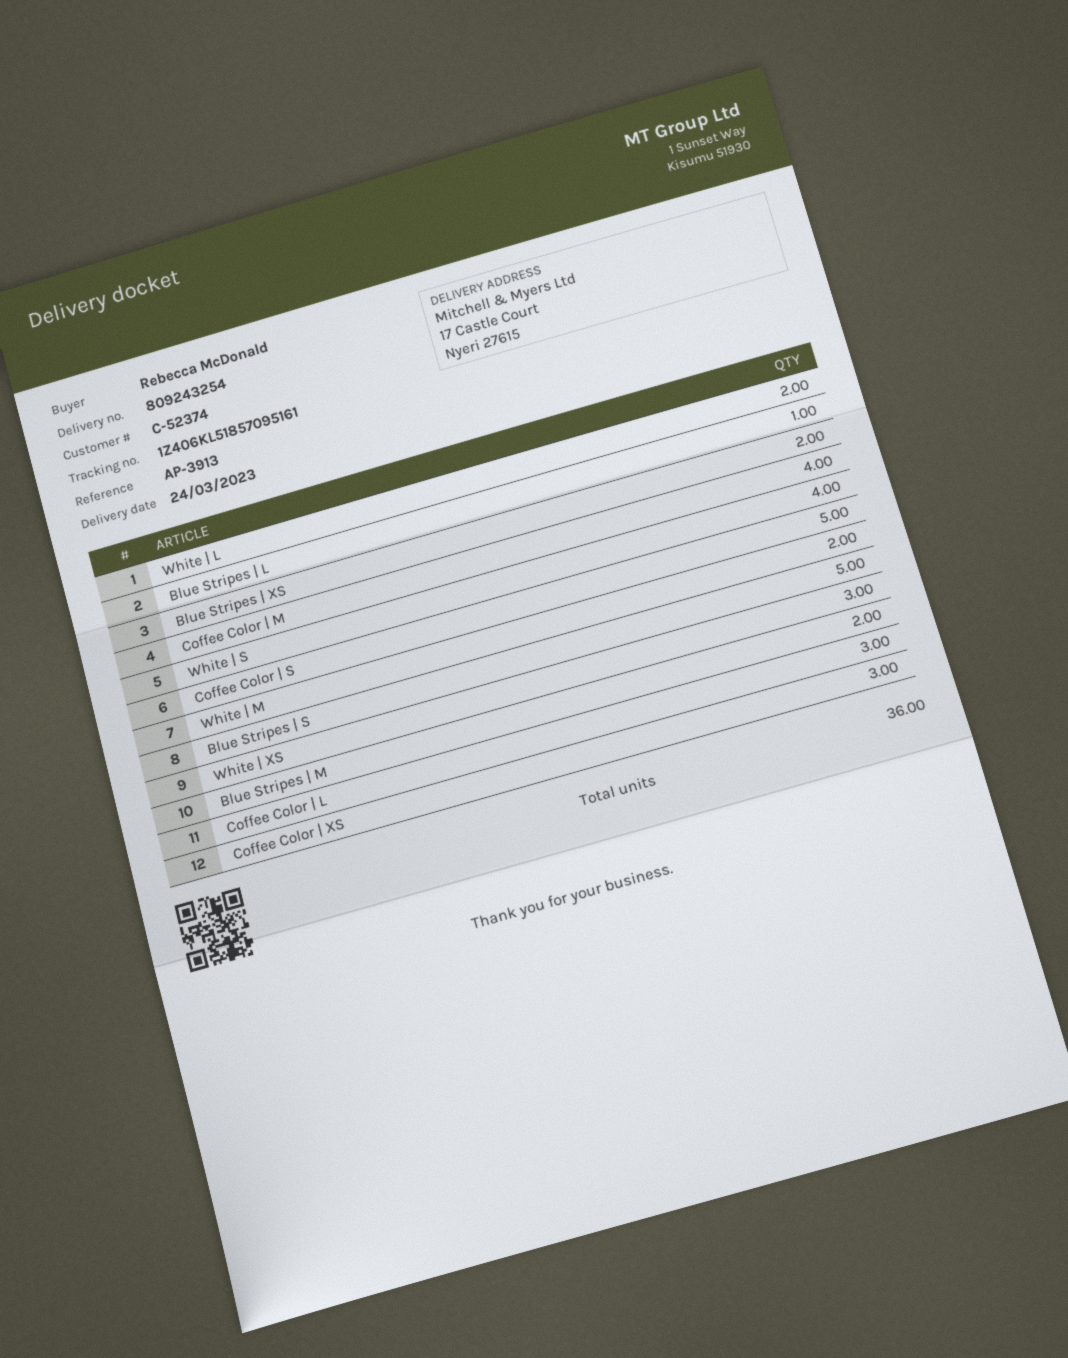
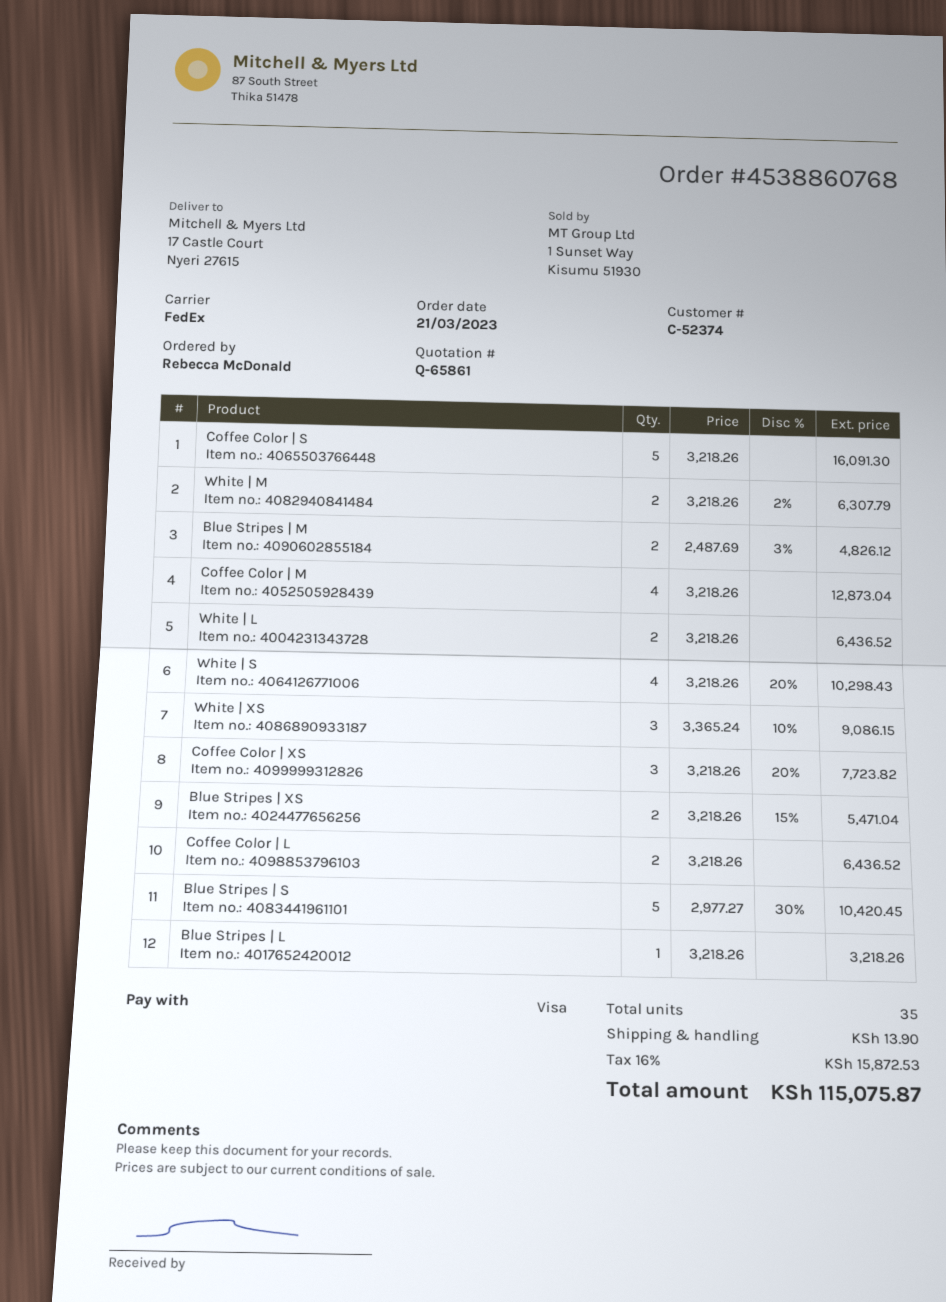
Coffee Color | L: 3 -> 2
total quantity: 36 -> 35

